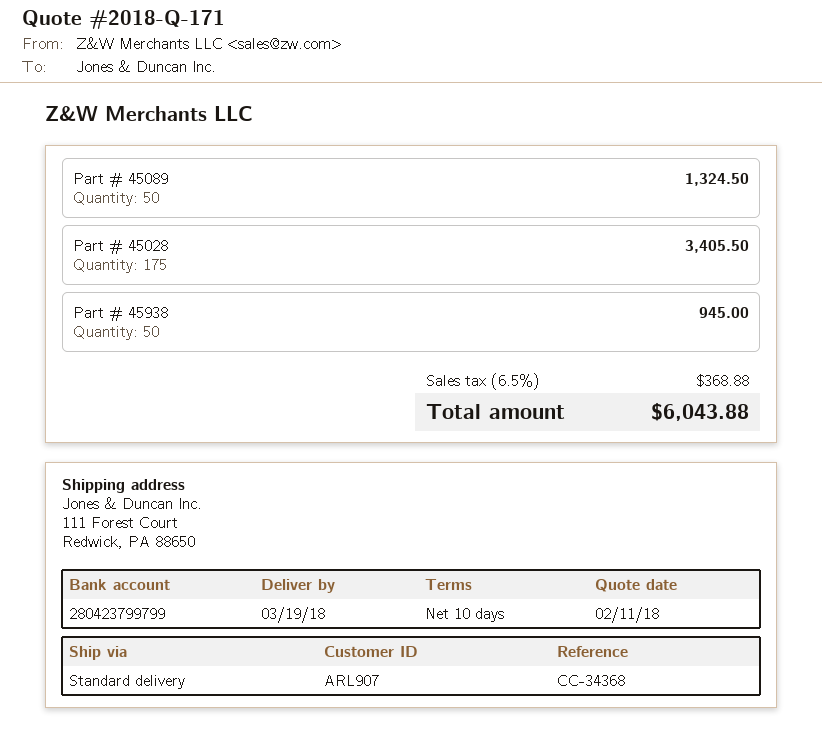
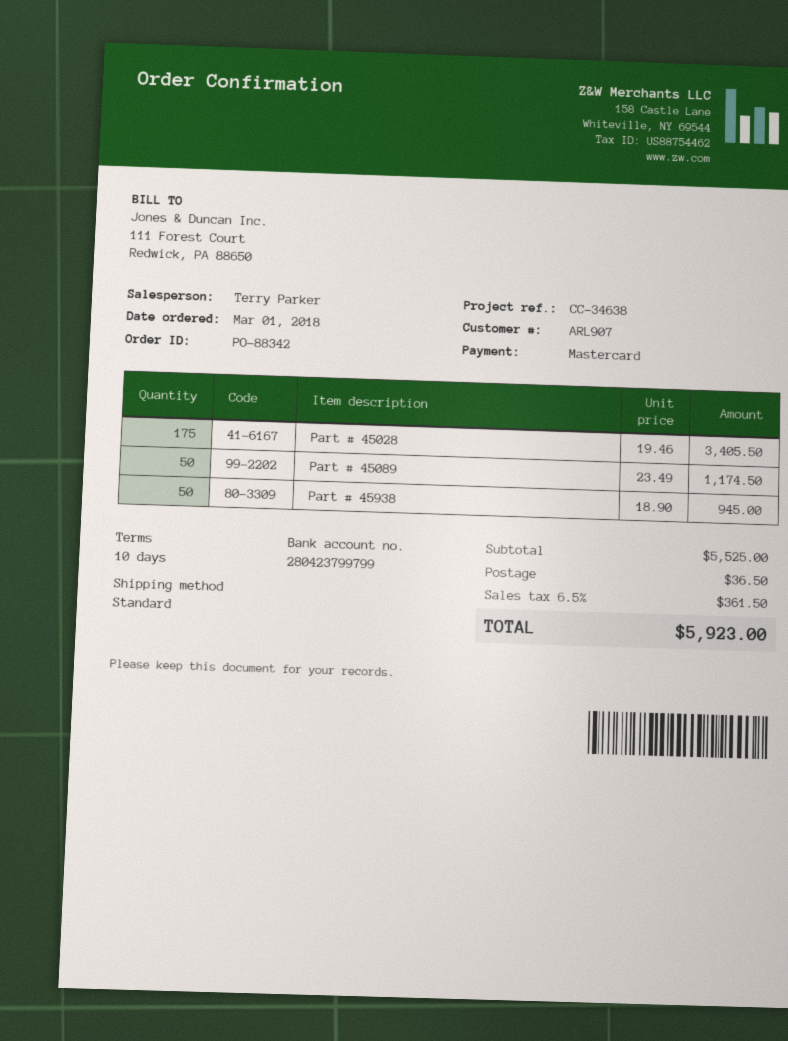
reference: CC-34368 -> CC-34638
Part # 45089: 50 for 1324.50 -> 50 for 1174.50
shipping: none -> 36.50
tax: 6.5% = 368.88 -> 6.5% = 361.50
total: 6043.88 -> 5923.00

